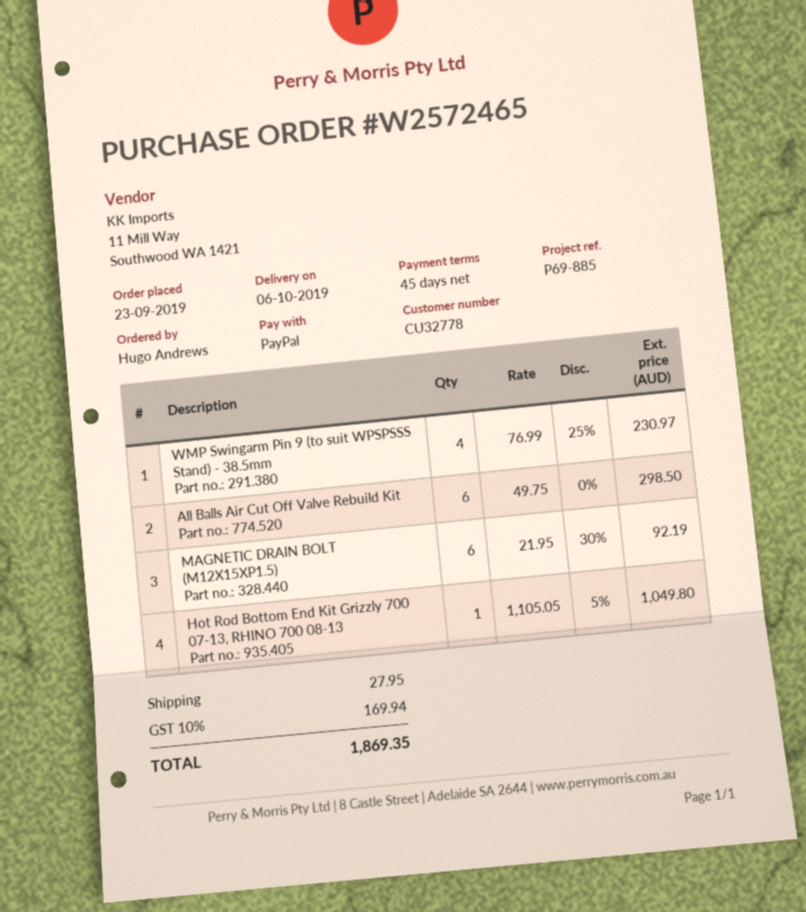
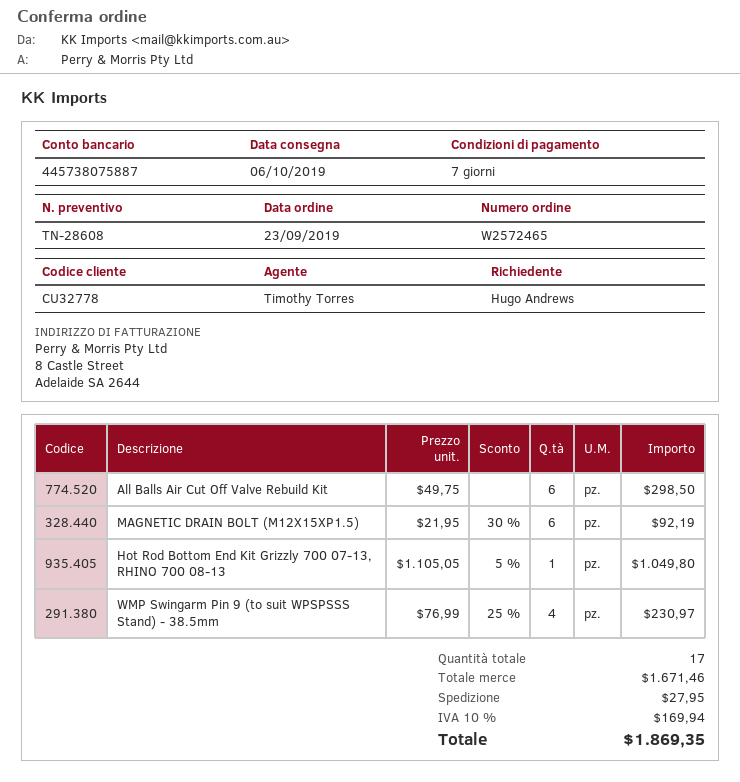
payment terms: 45 days -> 7 days

